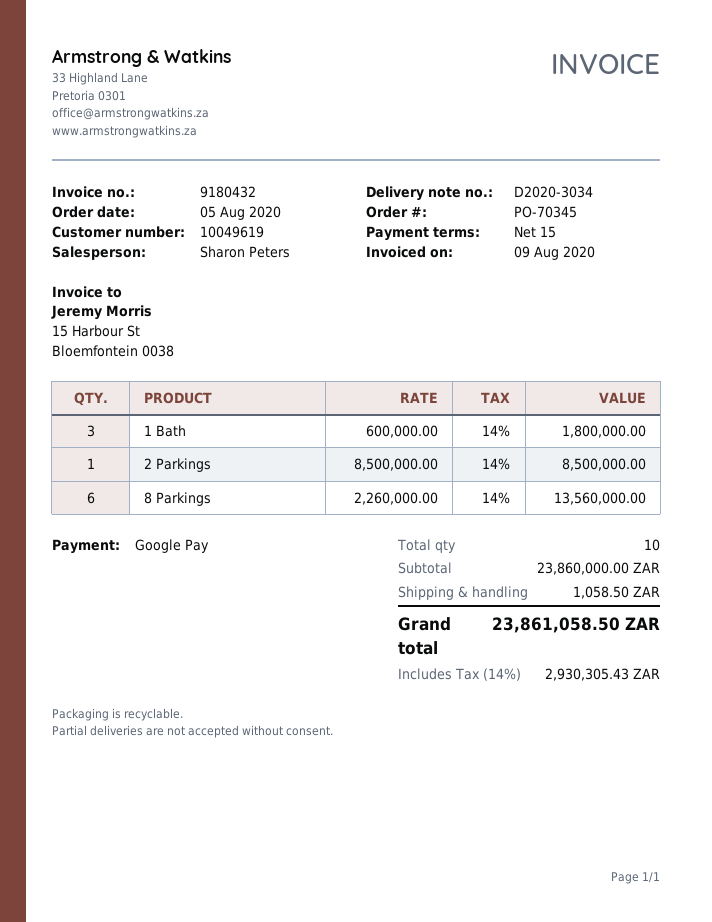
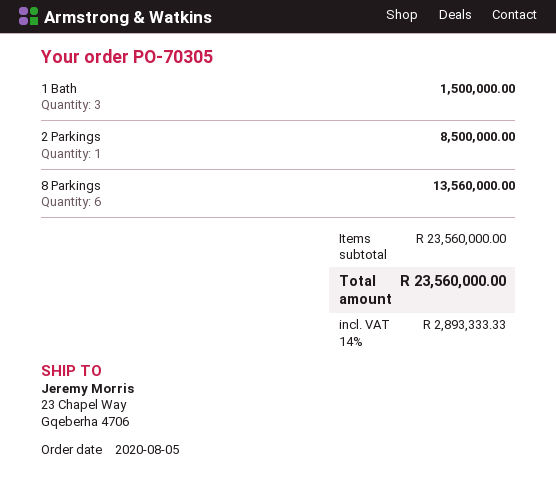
order number: PO-70345 -> PO-70305
1 Bath: 3 for 1800000.00 -> 3 for 1500000.00
subtotal: 23860000.00 -> 23560000.00
shipping: 1058.50 -> none
tax: 14% = 2930305.43 -> 14% = 2893333.33
total: 23861058.50 -> 23560000.00

